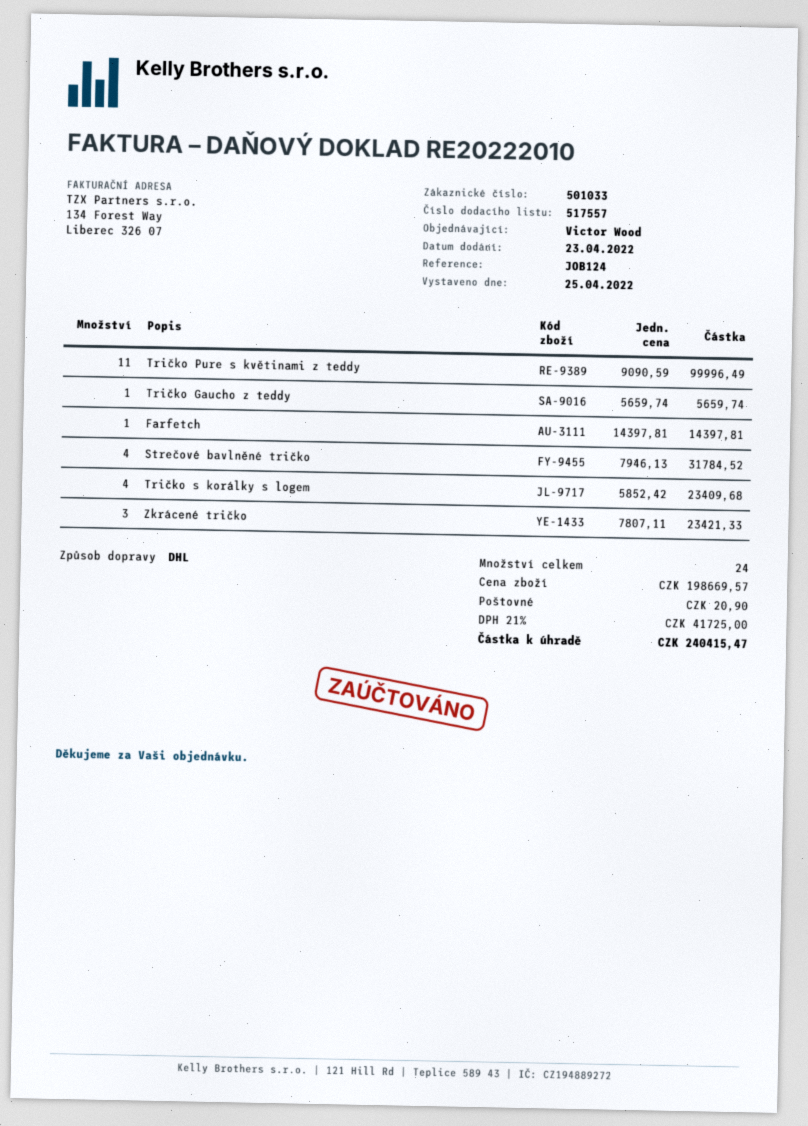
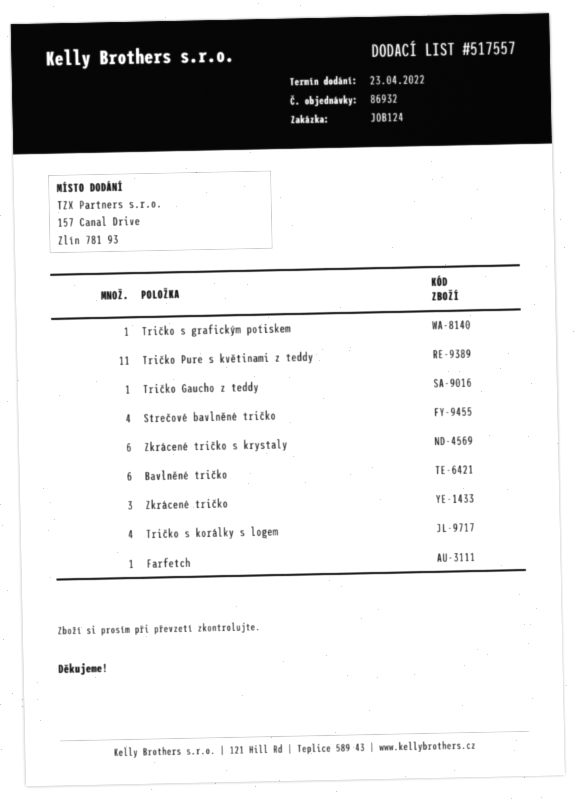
Tričko s grafickým potiskem: none -> 1
Zkrácené tričko s krystaly: none -> 6
Bavlněné tričko: none -> 6

